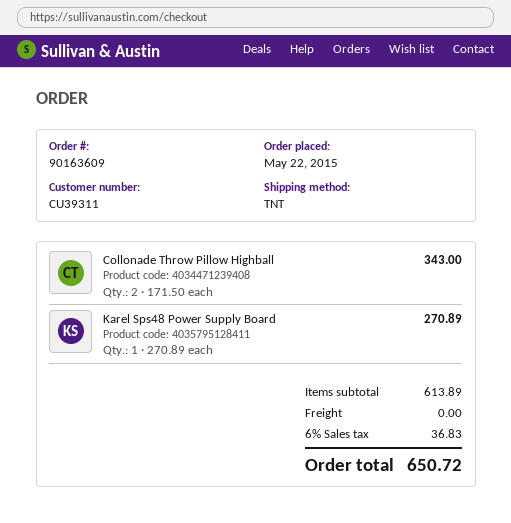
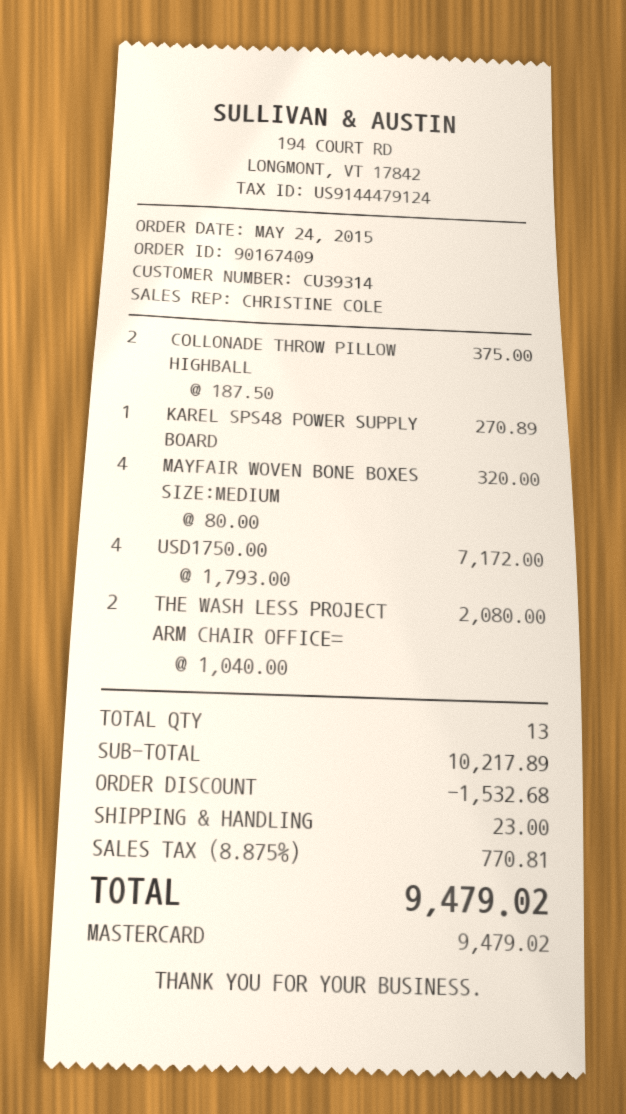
order number: 90163609 -> 90167409
order date: 2015-05-22 -> 2015-05-24
customer number: CU39311 -> CU39314
Collonade Throw Pillow Highball: 2 x 171.50 = 343.00 -> 2 x 187.50 = 375.00
MAYFAIR WOVEN BONE BOXES SIZE:MEDIUM: none -> 4 x 80.00 = 320.00
USD1750.00: none -> 4 x 1793.00 = 7172.00
THE WASH LESS PROJECT ARM CHAIR OFFICE=: none -> 2 x 1040.00 = 2080.00
subtotal: 613.89 -> 10217.89
discount: none -> 1532.68
shipping: 0.00 -> 23.00
tax: 6% = 36.83 -> 8.875% = 770.81
total: 650.72 -> 9479.02

